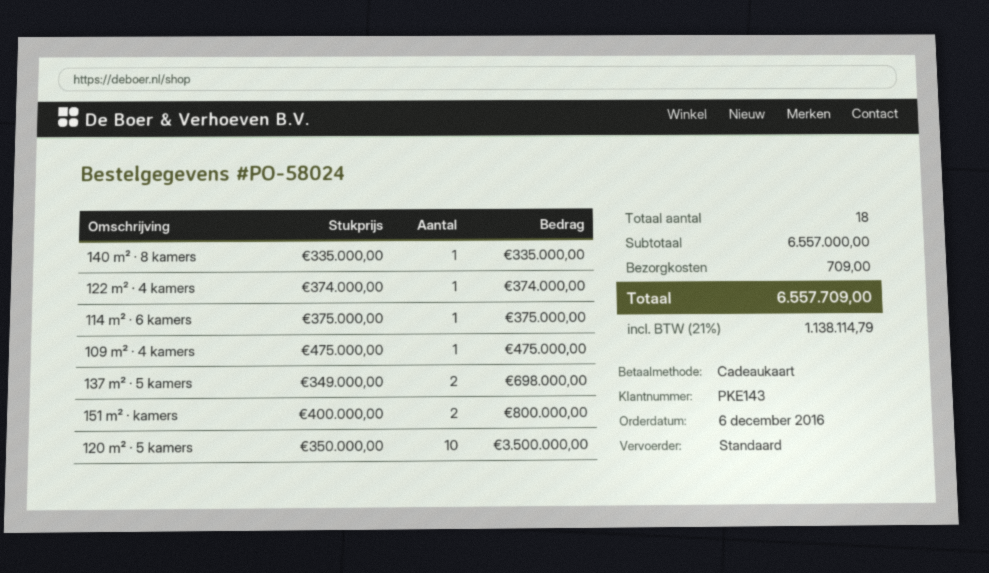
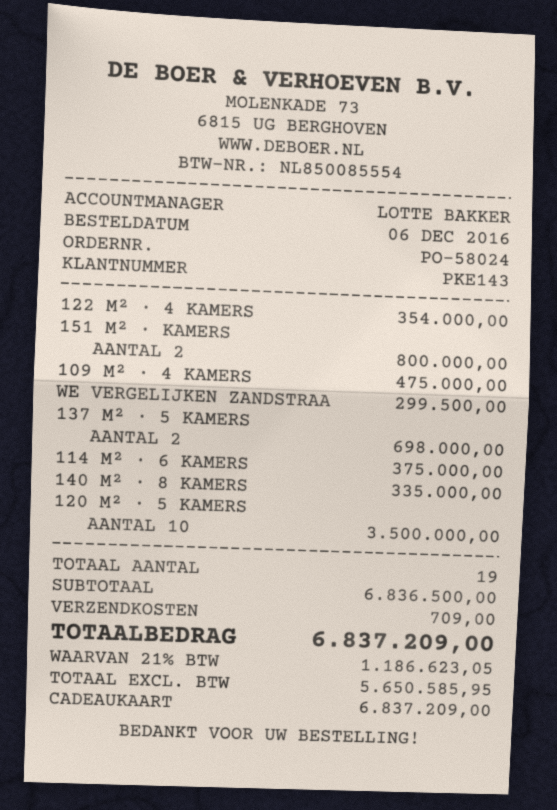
122 m² · 4 kamers: 1 for 374000.00 -> 1 for 354000.00
WE VERGELIJKEN ZANDSTRAA: none -> 1 for 299500.00
total quantity: 18 -> 19
subtotal: 6557000.00 -> 6836500.00
tax: 21% = 1138114.79 -> 21% = 1186623.05
total: 6557709.00 -> 6837209.00

